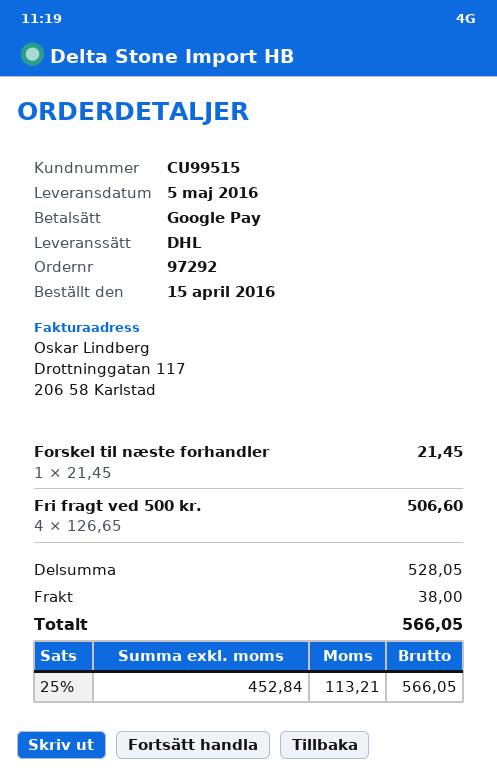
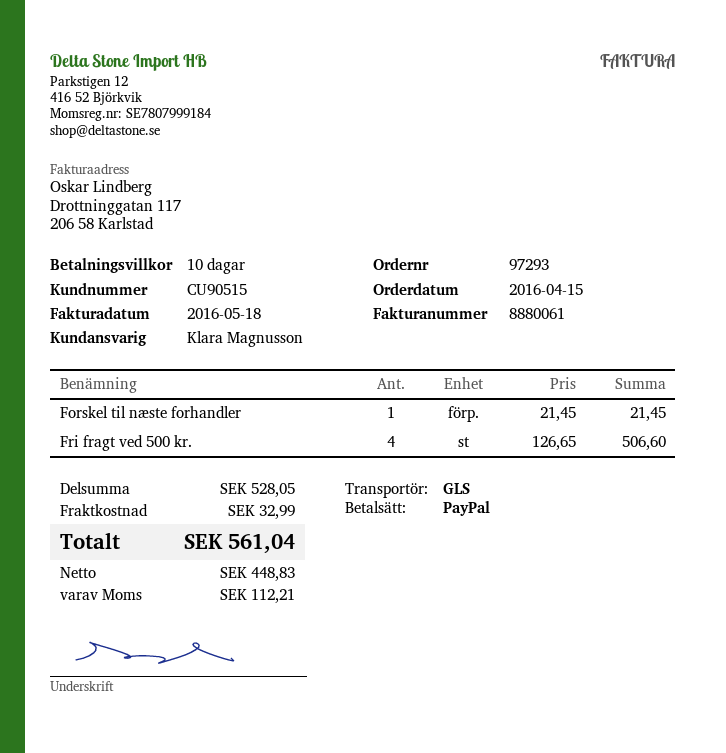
order number: 97292 -> 97293
customer number: CU99515 -> CU90515
payment method: Google Pay -> PayPal
shipping method: DHL -> GLS
shipping: 38.00 -> 32.99
net: 452.84 -> 448.83
tax: 113.21 -> 112.21
total: 566.05 -> 561.04

